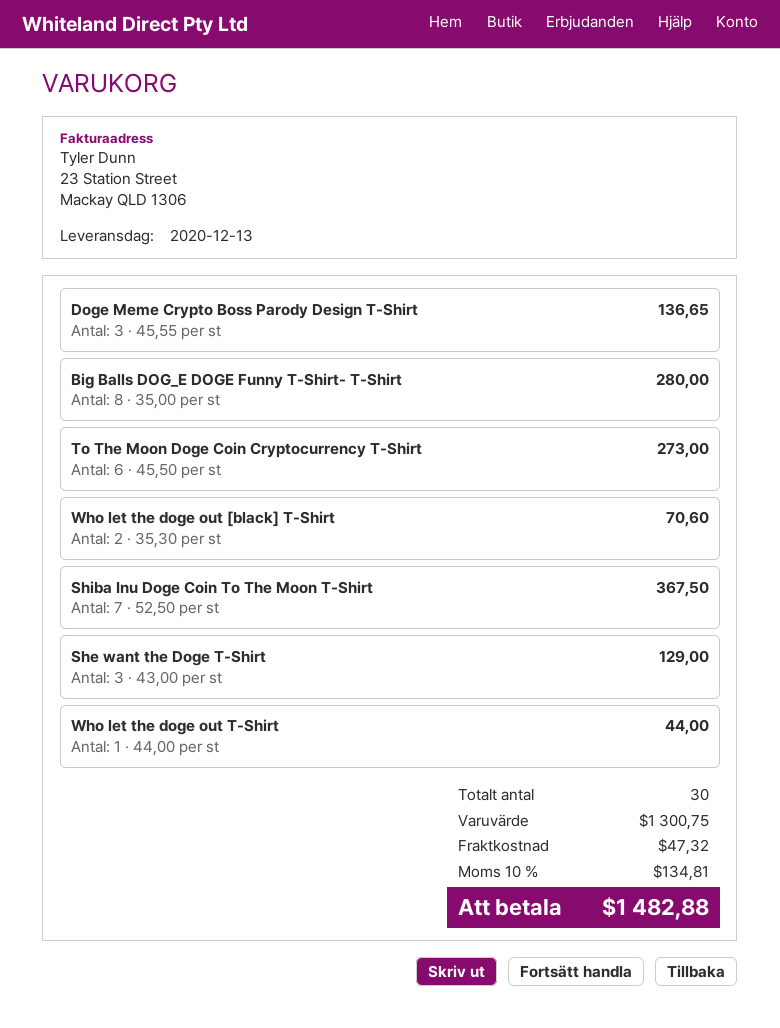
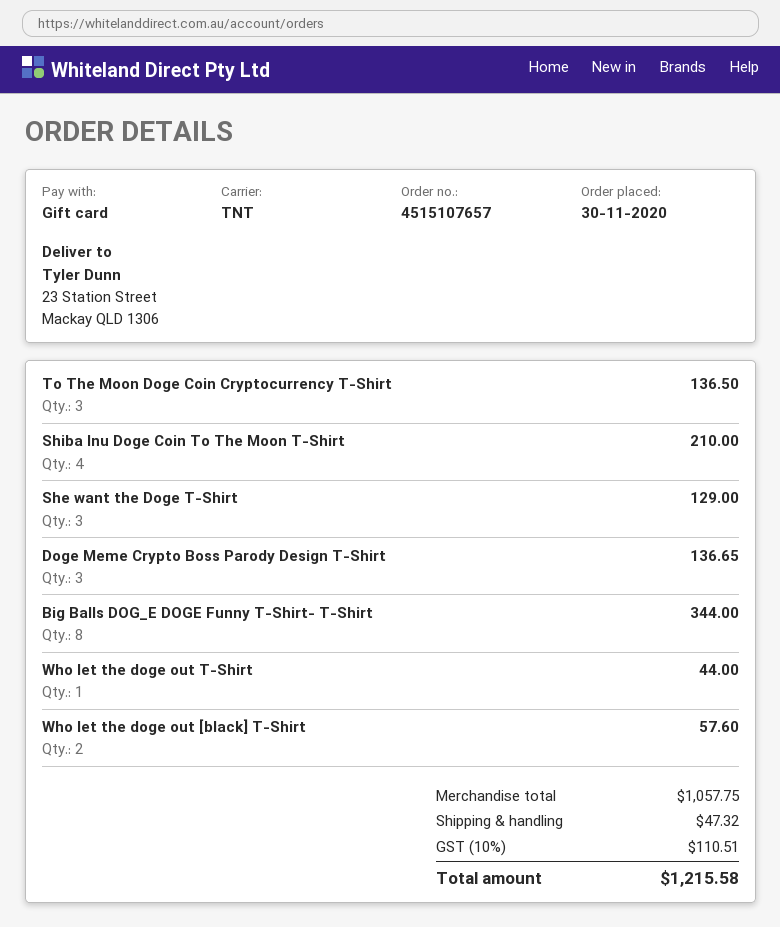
Big Balls DOG_E DOGE Funny T-Shirt- T-Shirt: 8 for 280.00 -> 8 for 344.00
To The Moon Doge Coin Cryptocurrency T-Shirt: 6 for 273.00 -> 3 for 136.50
Who let the doge out [black] T-Shirt: 2 for 70.60 -> 2 for 57.60
Shiba Inu Doge Coin To The Moon T-Shirt: 7 for 367.50 -> 4 for 210.00
subtotal: 1300.75 -> 1057.75
tax: 10% = 134.81 -> 10% = 110.51
total: 1482.88 -> 1215.58

